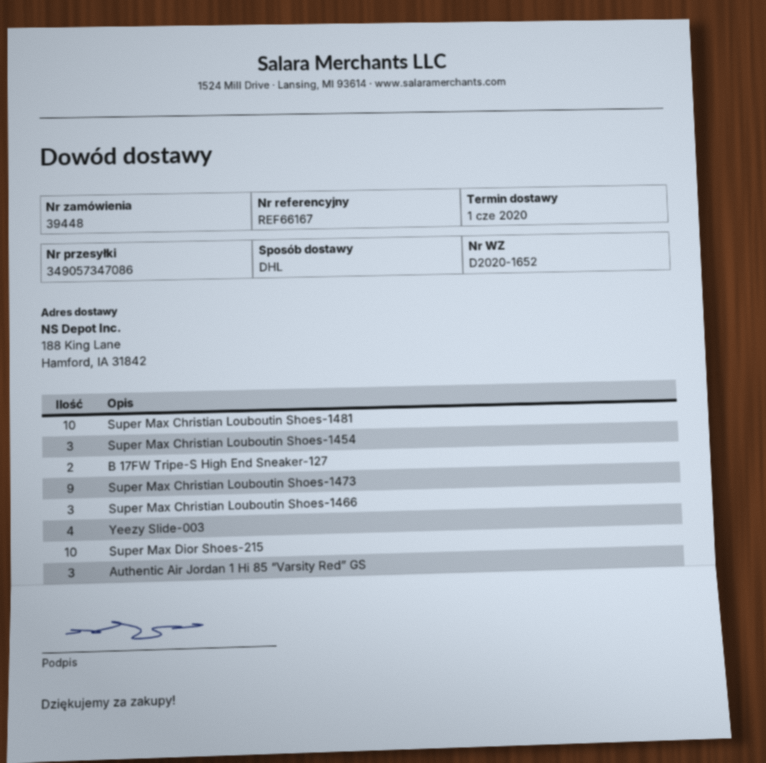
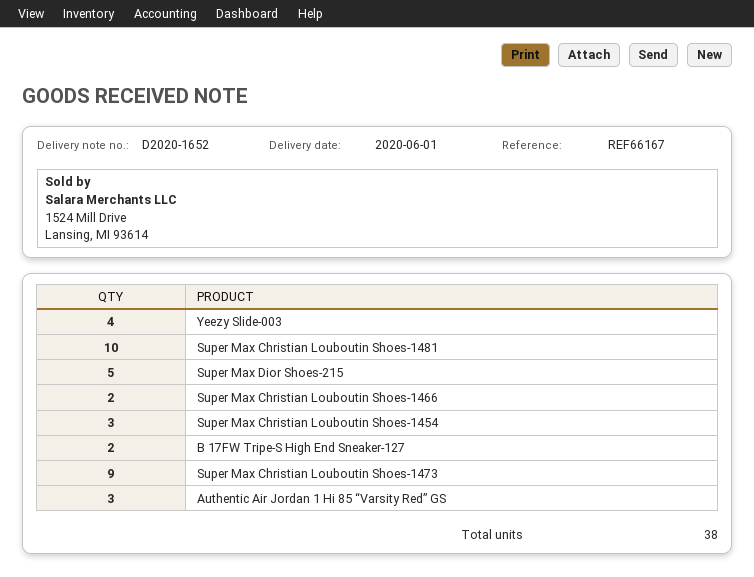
Super Max Christian Louboutin Shoes-1466: 3 -> 2
Super Max Dior Shoes-215: 10 -> 5

